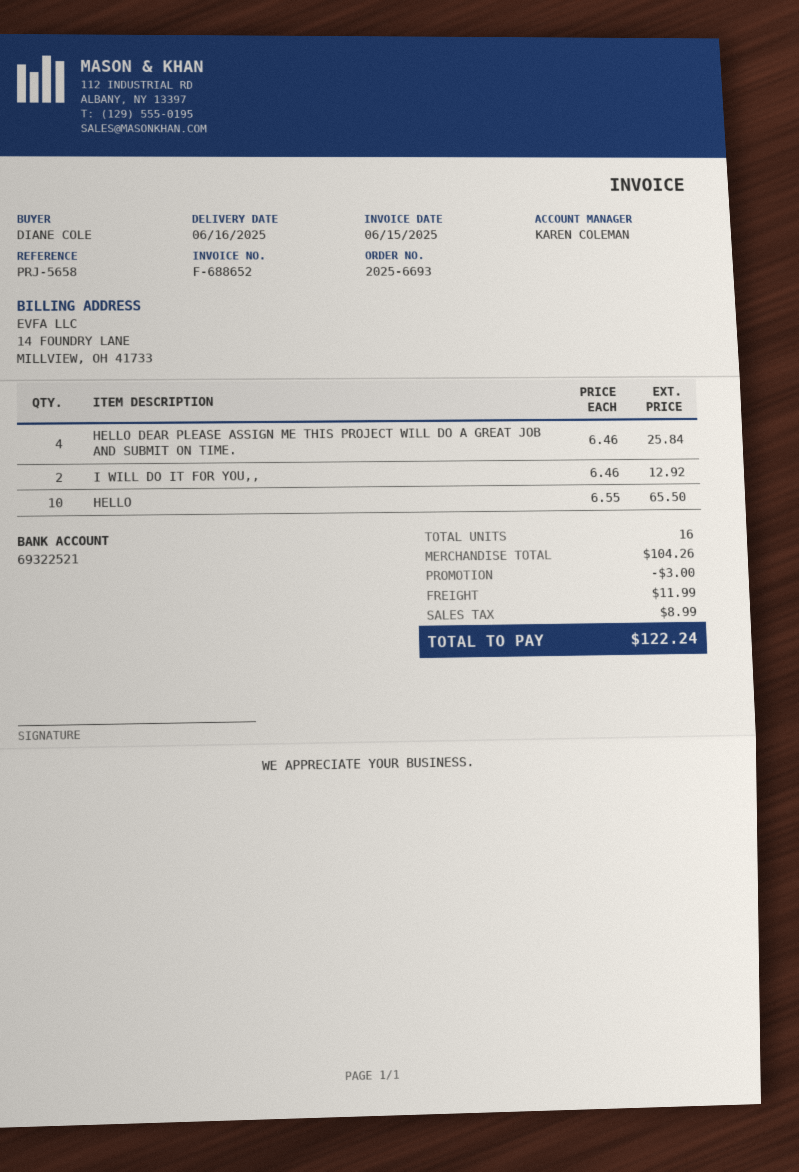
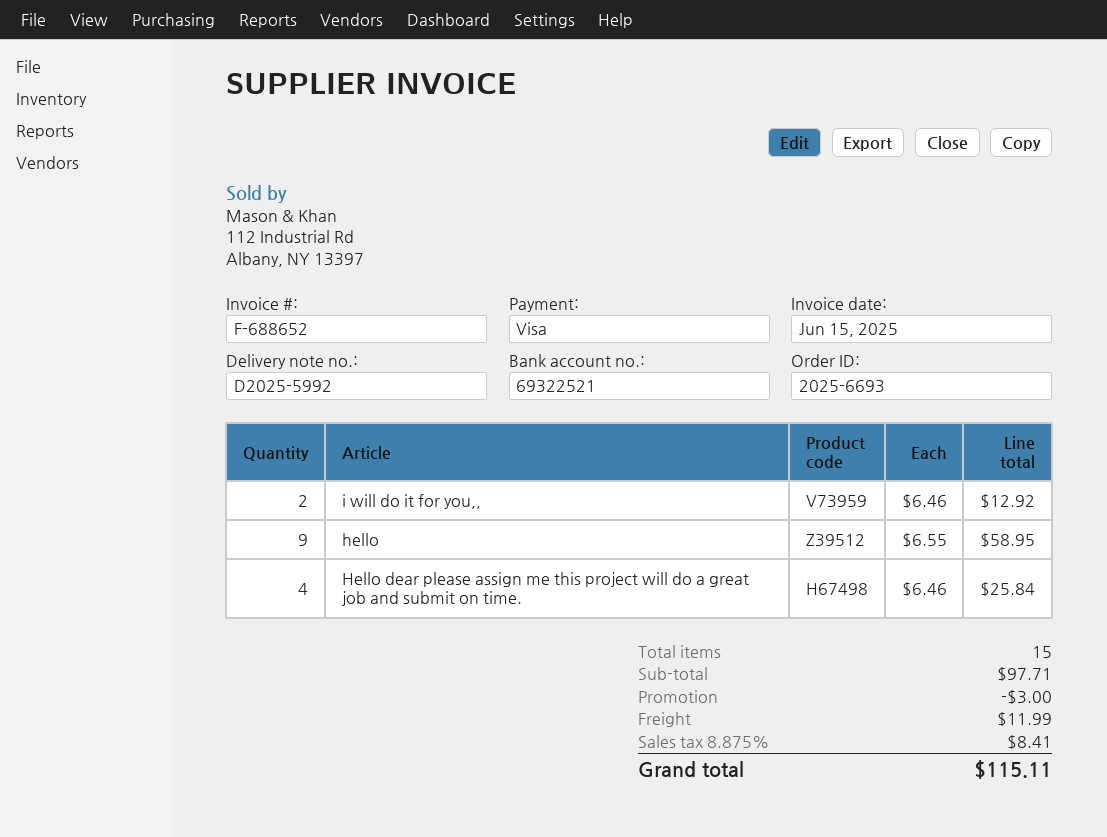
HELLO: 10 x 6.55 = 65.50 -> 9 x 6.55 = 58.95
total quantity: 16 -> 15
subtotal: 104.26 -> 97.71
tax: 8.99 -> 8.41
total: 122.24 -> 115.11

